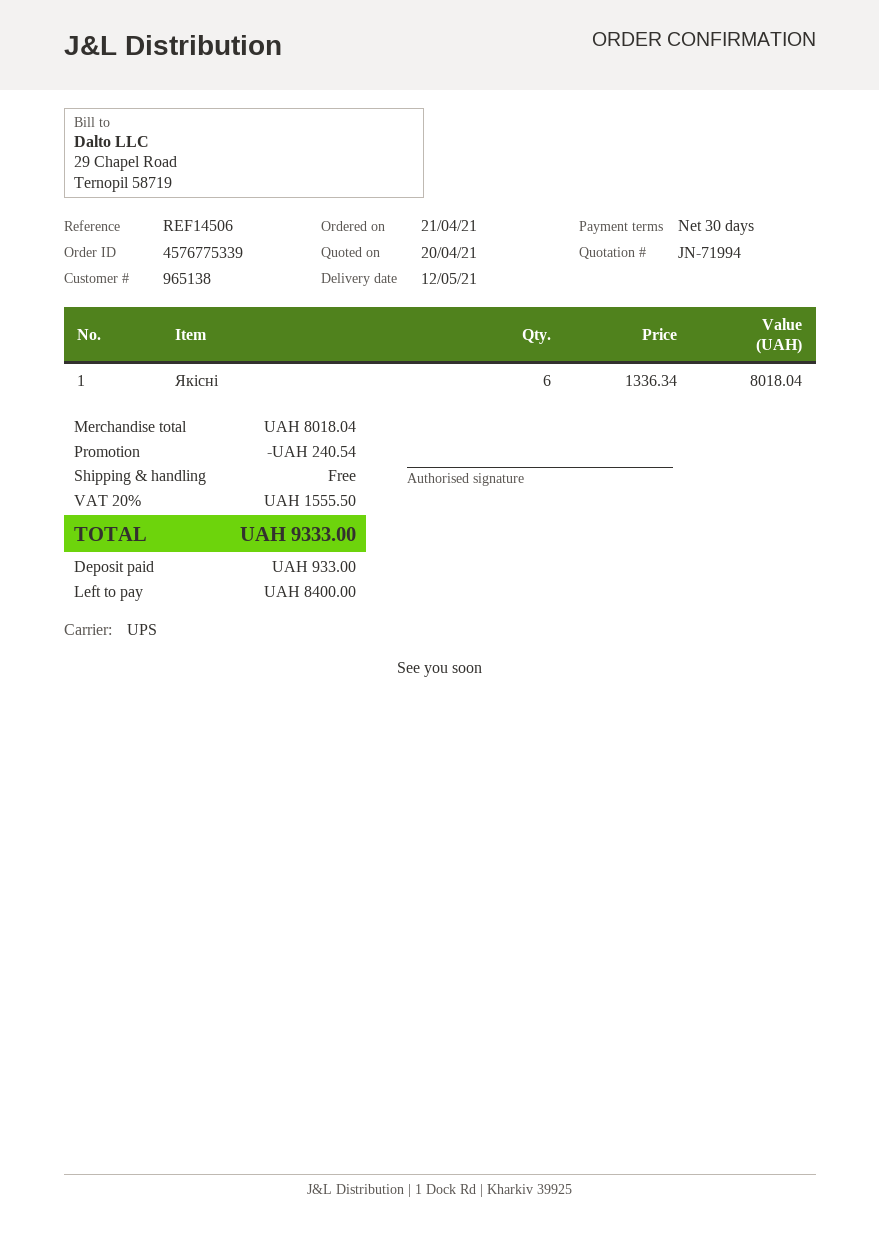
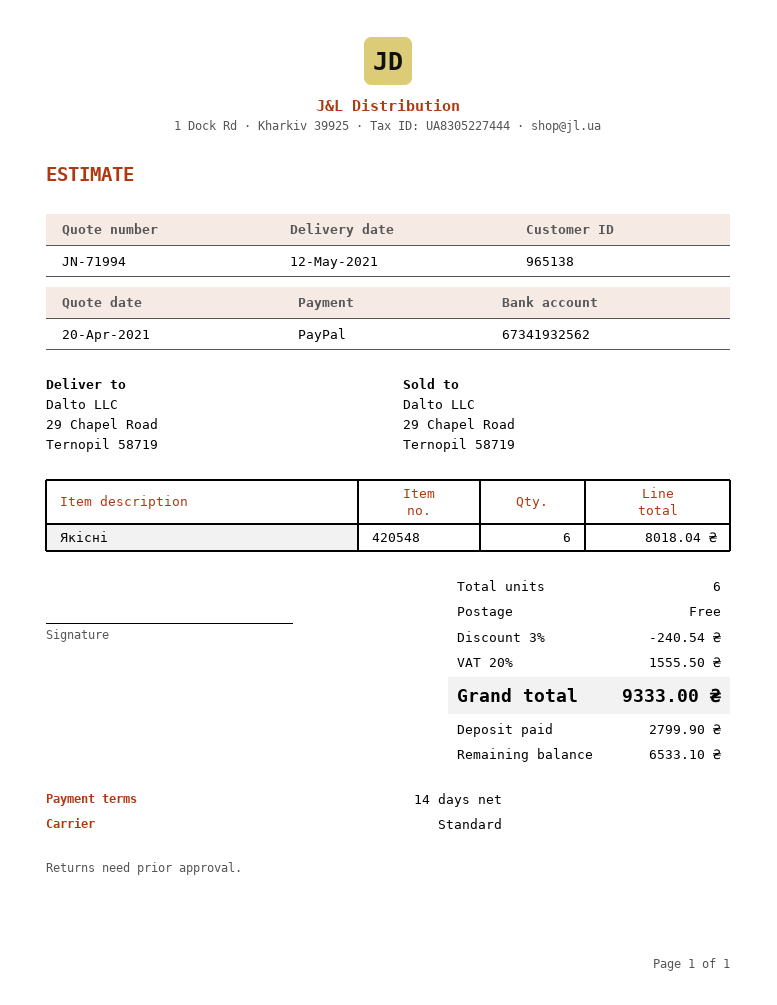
payment terms: 30 days -> 14 days
shipping method: UPS -> standard
deposit: 933.00 -> 2799.90
balance: 8400.00 -> 6533.10

